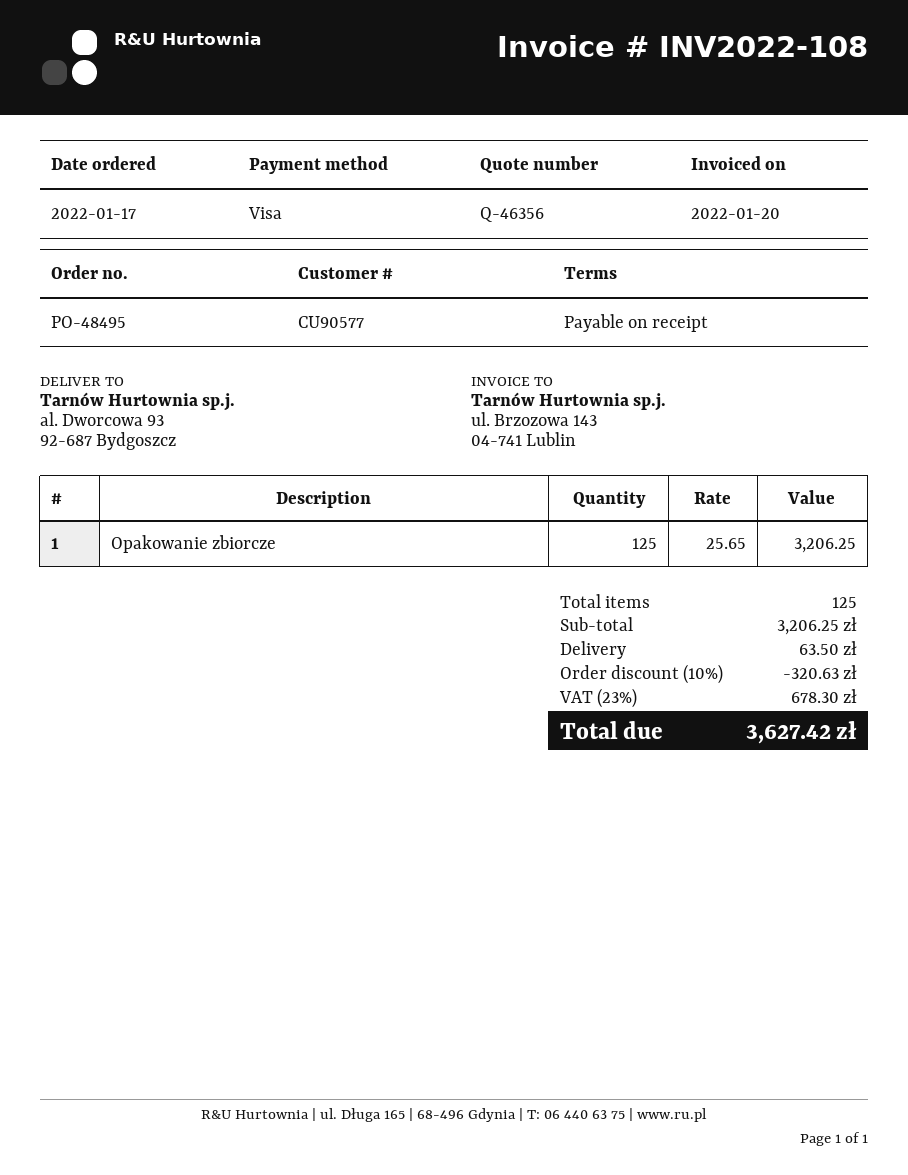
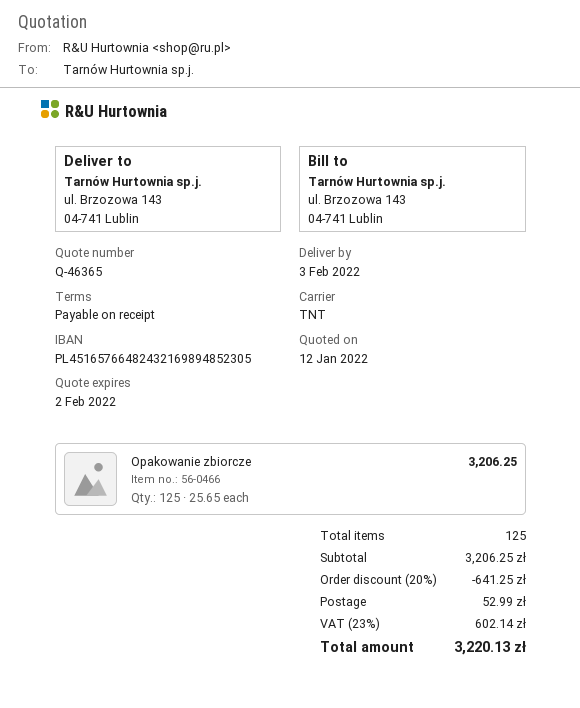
quote number: Q-46356 -> Q-46365
ship to: al. Dworcowa 93, 92-687 Bydgoszcz -> ul. Brzozowa 143, 04-741 Lublin
discount: 10% = 320.63 -> 20% = 641.25
shipping: 63.50 -> 52.99
tax: 23% = 678.30 -> 23% = 602.14
total: 3627.42 -> 3220.13

